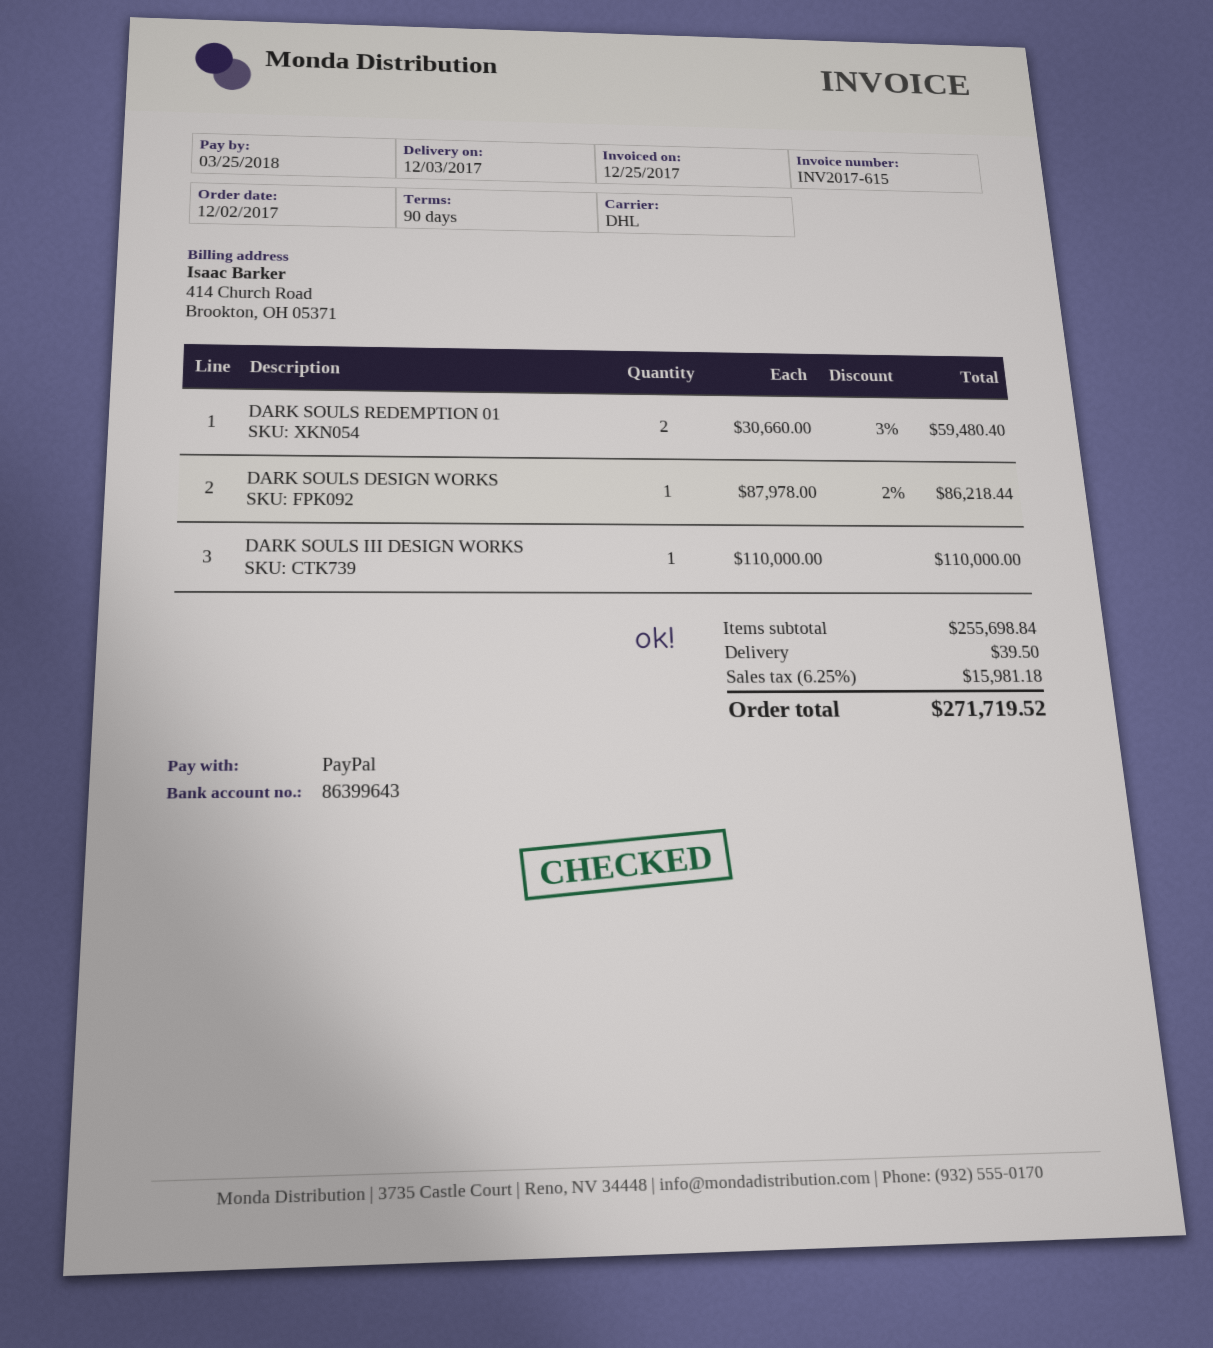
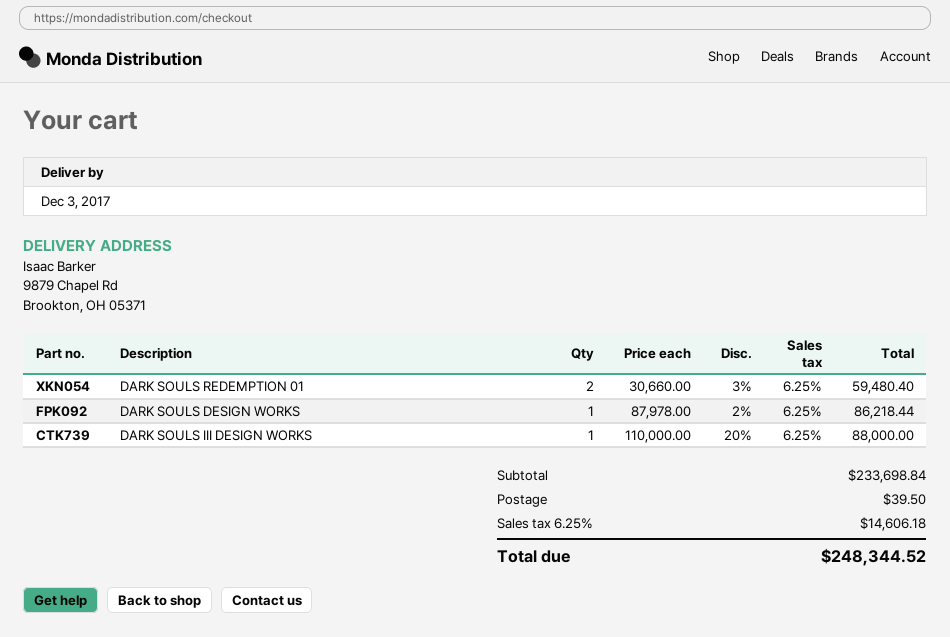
DARK SOULS III DESIGN WORKS: 1 x 110000.00 = 110000.00 -> 1 x 110000.00 - 20% = 88000.00
subtotal: 255698.84 -> 233698.84
tax: 6.25% = 15981.18 -> 6.25% = 14606.18
total: 271719.52 -> 248344.52

